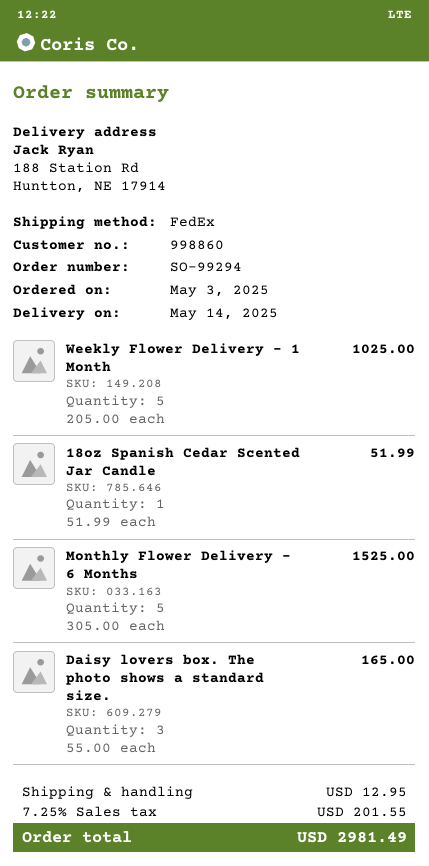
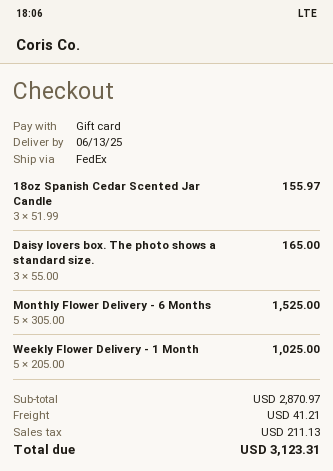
delivery date: 2025-05-14 -> 2025-06-13
18oz Spanish Cedar Scented Jar Candle: 1 x 51.99 = 51.99 -> 3 x 51.99 = 155.97
shipping: 12.95 -> 41.21
tax: 201.55 -> 211.13
total: 2981.49 -> 3123.31

